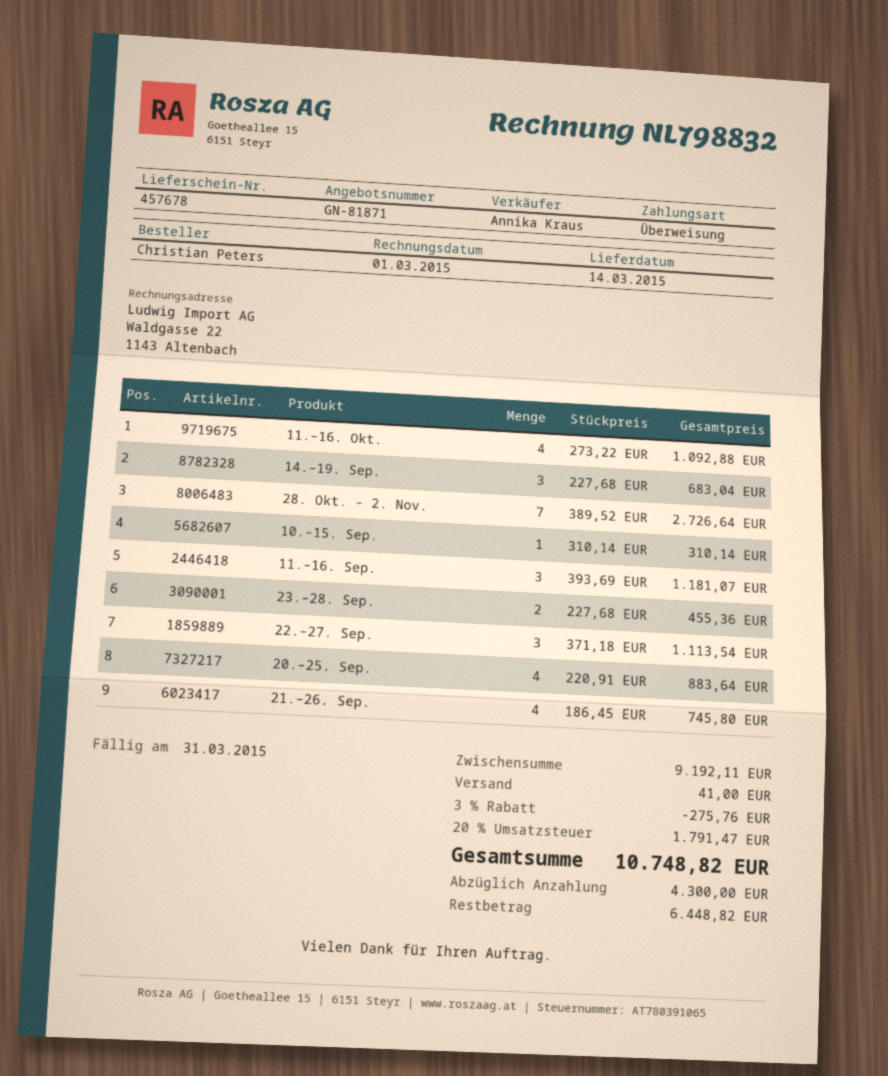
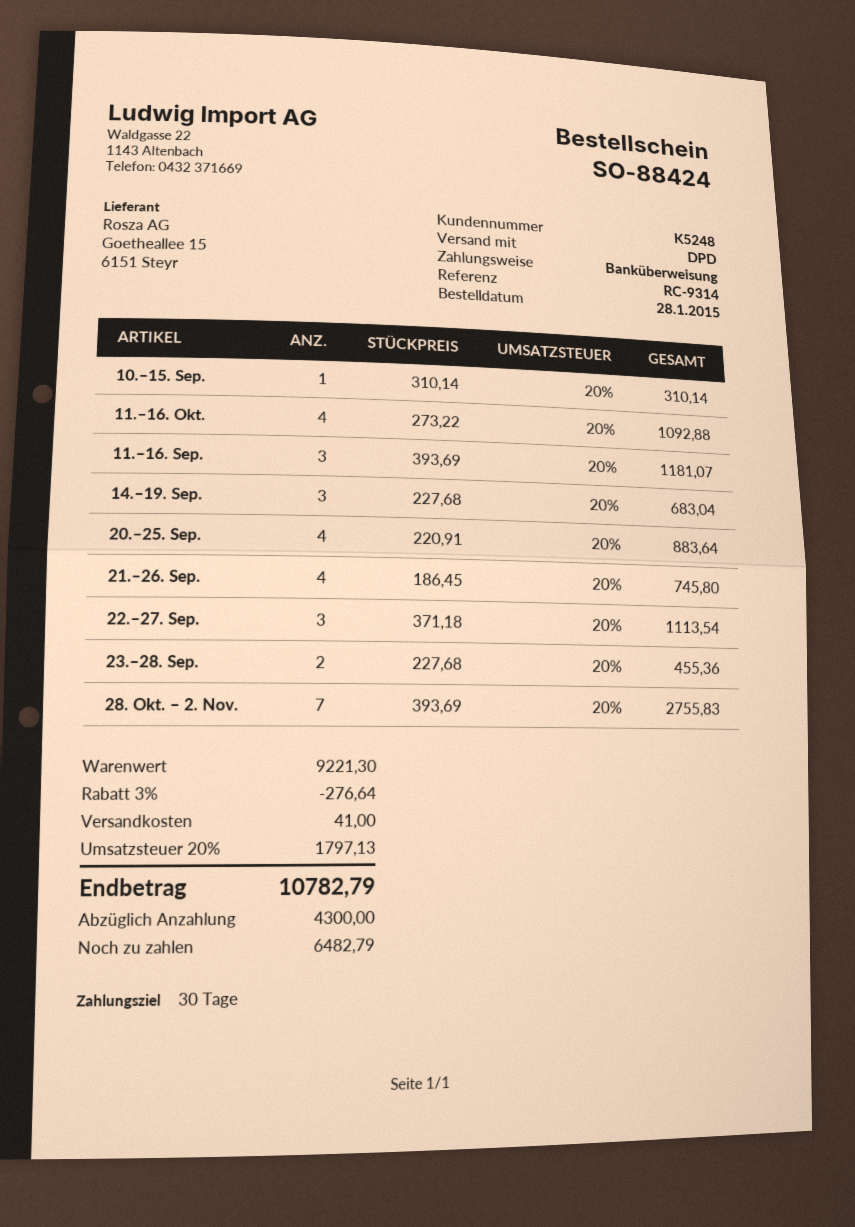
28. Okt. – 2. Nov.: 7 x 389.52 = 2726.64 -> 7 x 393.69 = 2755.83
subtotal: 9192.11 -> 9221.30
discount: 3% = 275.76 -> 3% = 276.64
tax: 20% = 1791.47 -> 20% = 1797.13
total: 10748.82 -> 10782.79
balance: 6448.82 -> 6482.79

